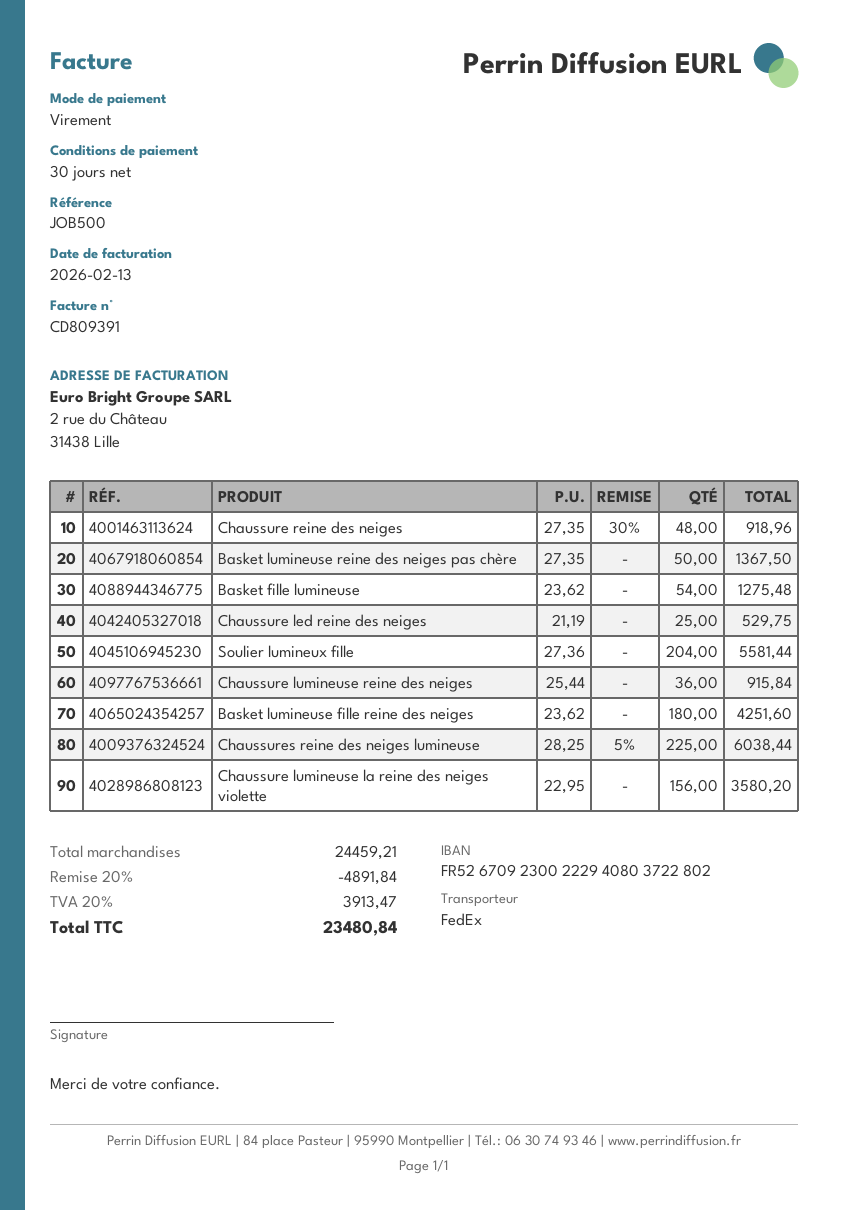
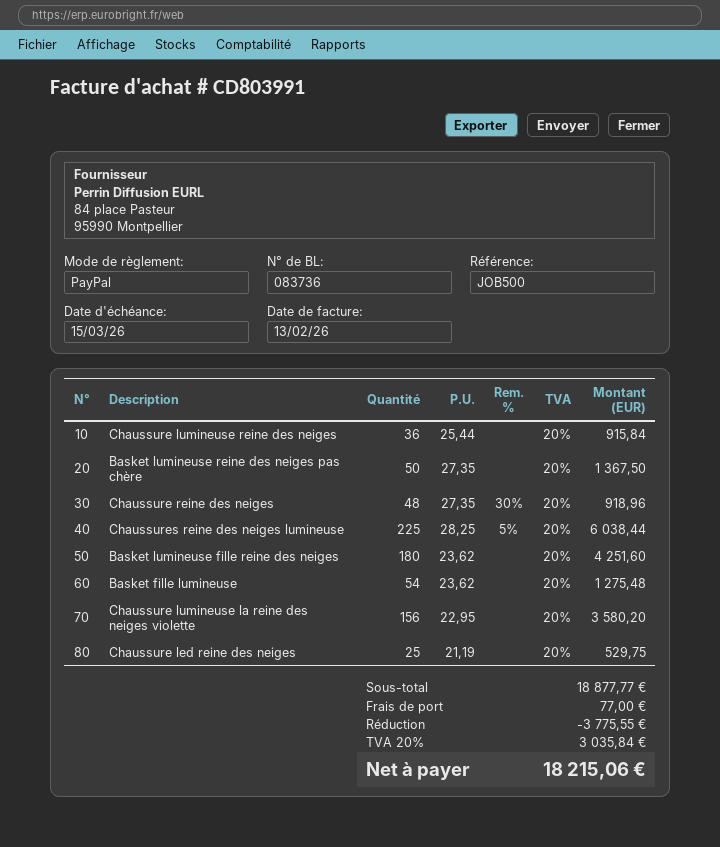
invoice number: CD809391 -> CD803991
payment method: bank transfer -> PayPal
Soulier lumineux fille: 204 x 27.36 = 5581.44 -> none
subtotal: 24459.21 -> 18877.77
discount: 4891.84 -> 3775.55
shipping: none -> 77.00
tax: 20% = 3913.47 -> 20% = 3035.84
total: 23480.84 -> 18215.06

